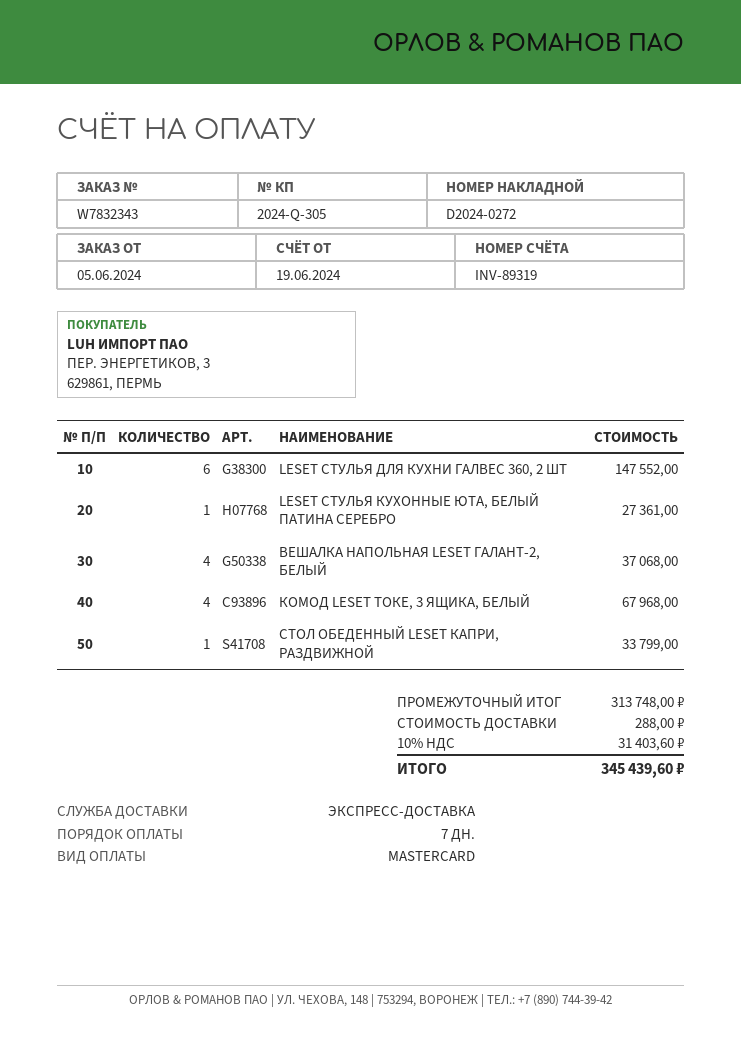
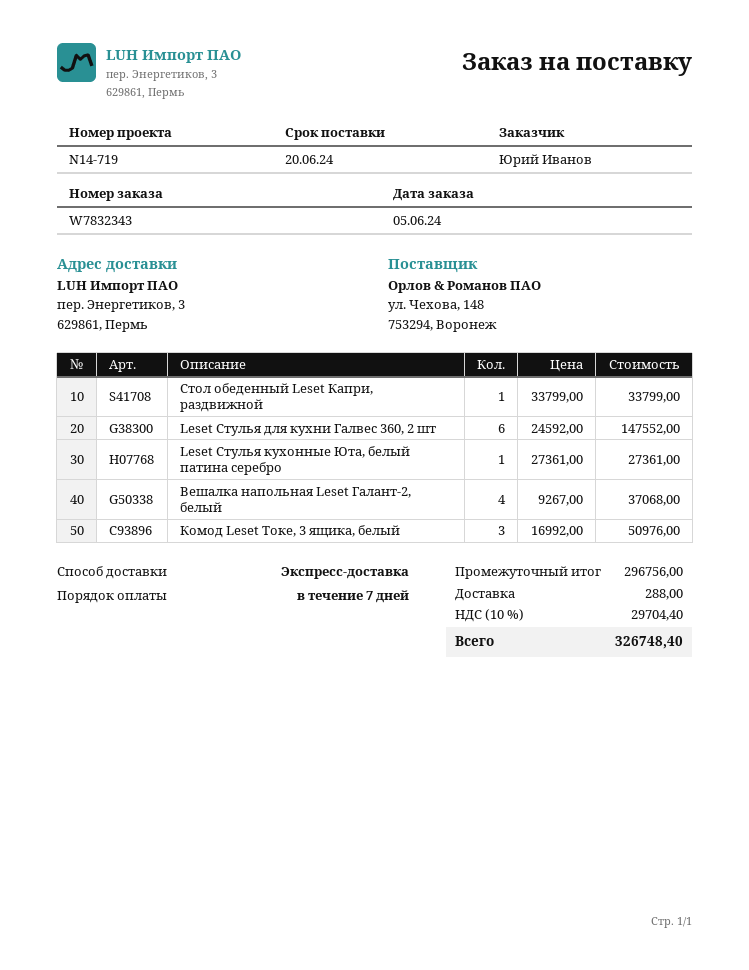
КОМОД LESET ТОКЕ, 3 ЯЩИКА, БЕЛЫЙ: 4 for 67968.00 -> 3 for 50976.00
subtotal: 313748.00 -> 296756.00
tax: 10% = 31403.60 -> 10% = 29704.40
total: 345439.60 -> 326748.40

